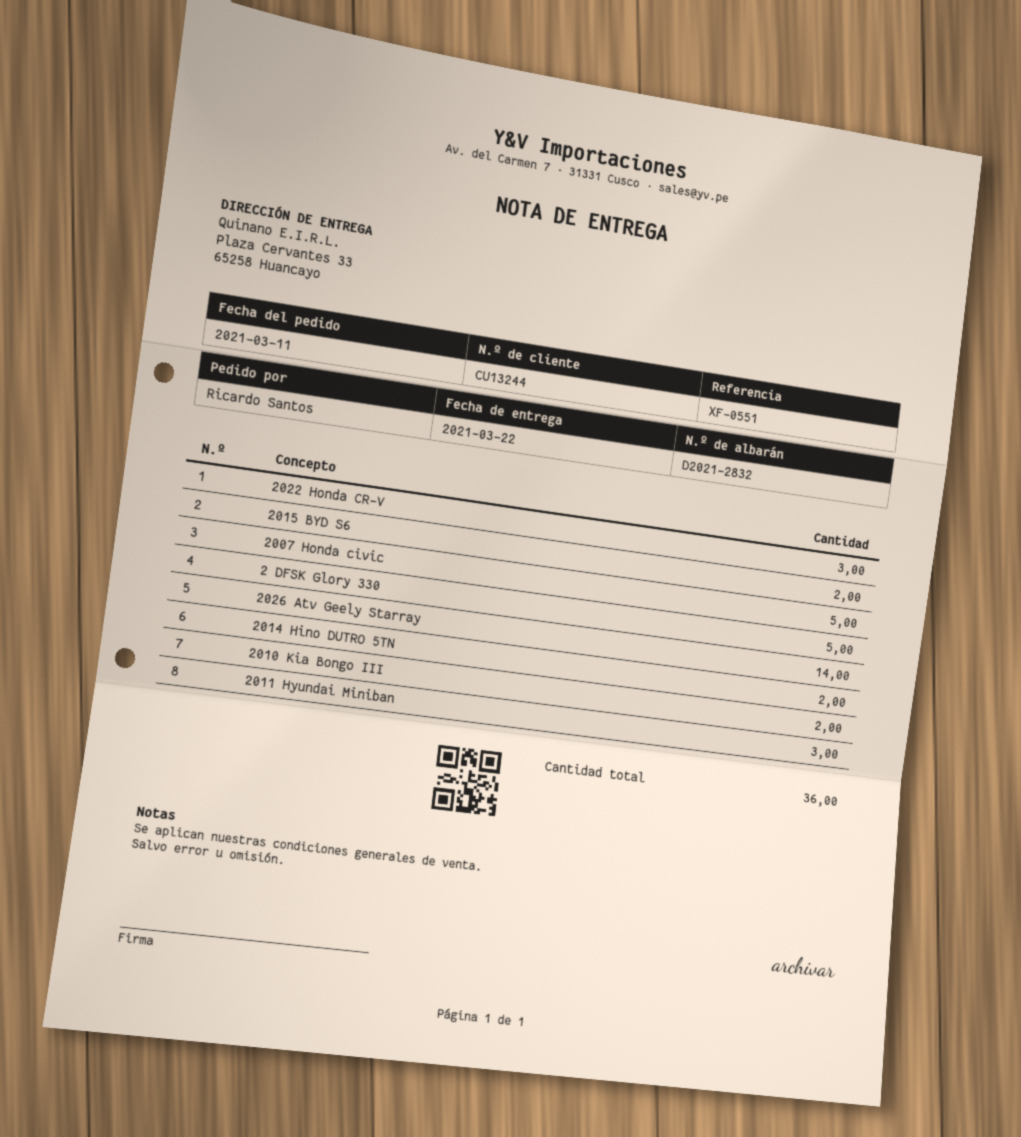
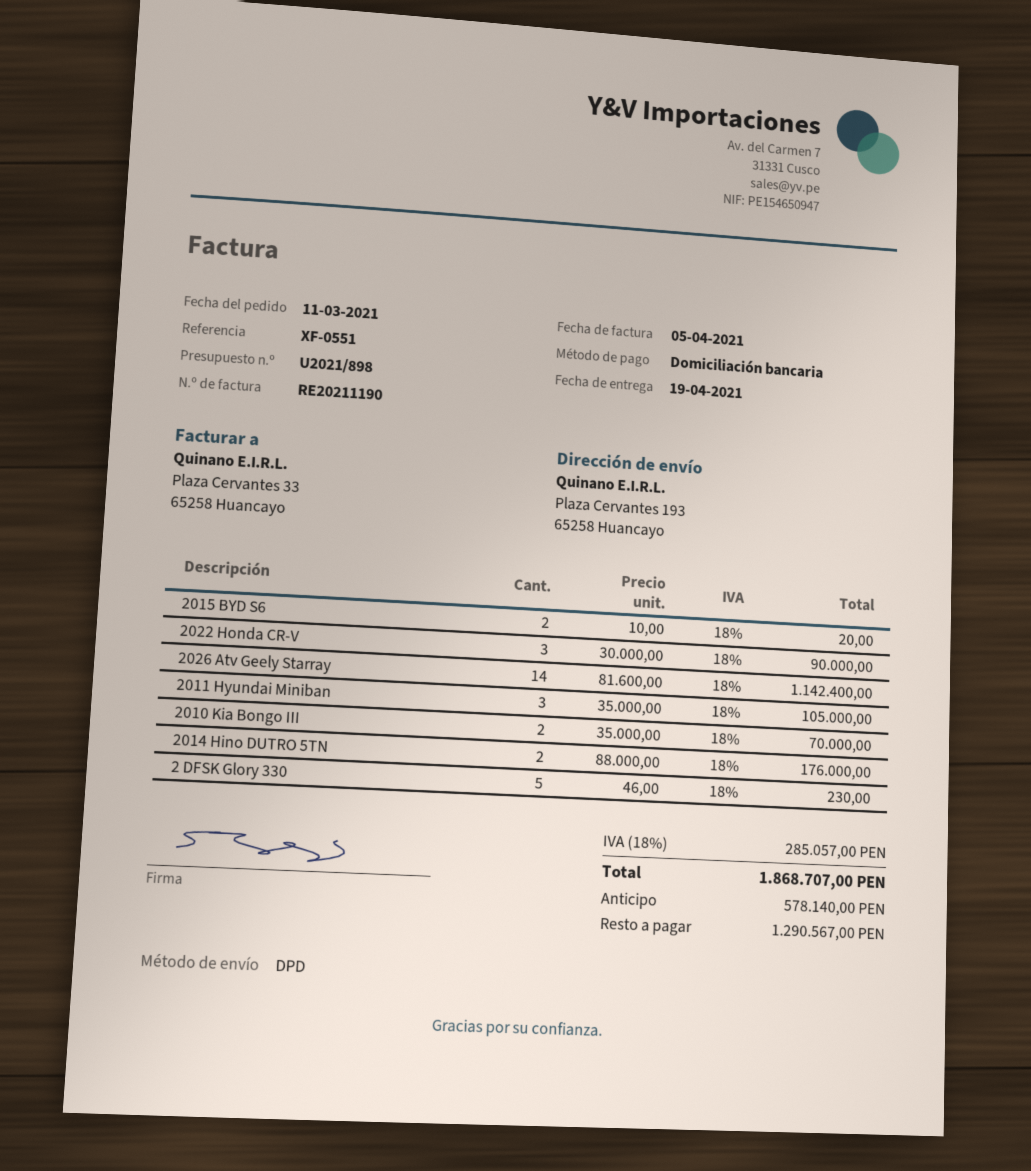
delivery date: 2021-03-22 -> 2021-04-19
ship to: Plaza Cervantes 33, 65258 Huancayo -> Plaza Cervantes 193, 65258 Huancayo
2007 Honda civic: 5 -> none

